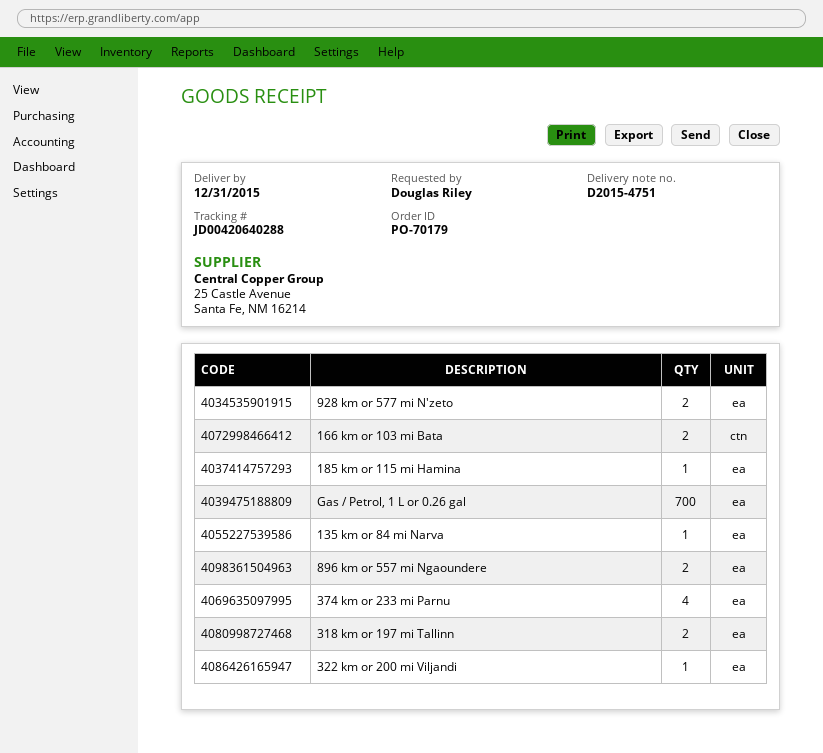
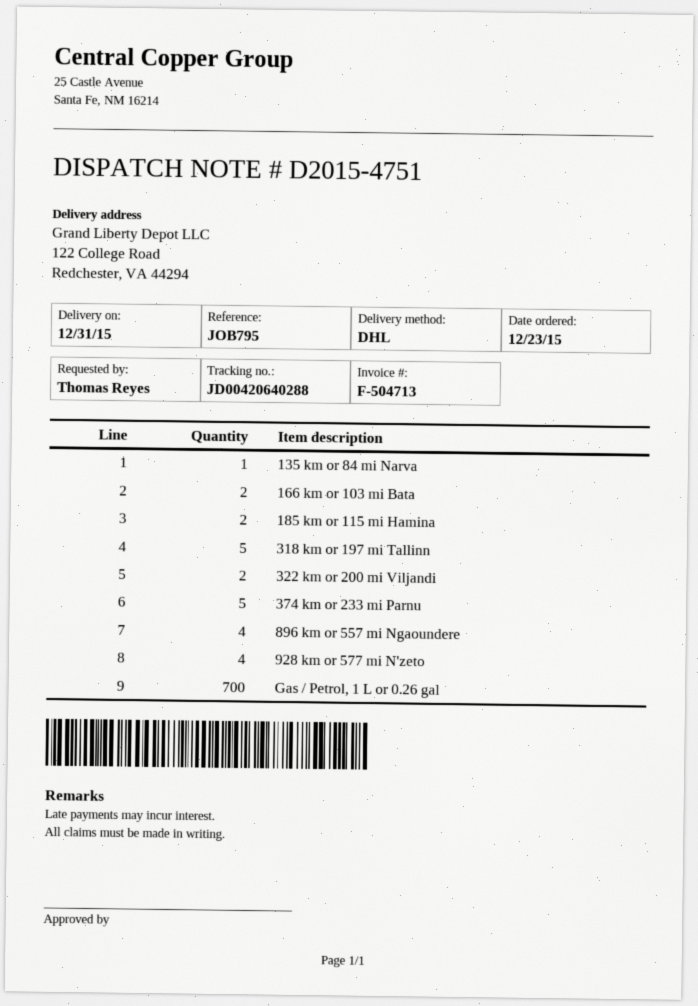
ordered by: Douglas Riley -> Thomas Reyes
928 km or 577 mi N'zeto: 2 -> 4
185 km or 115 mi Hamina: 1 -> 2
896 km or 557 mi Ngaoundere: 2 -> 4
374 km or 233 mi Parnu: 4 -> 5
318 km or 197 mi Tallinn: 2 -> 5
322 km or 200 mi Viljandi: 1 -> 2

